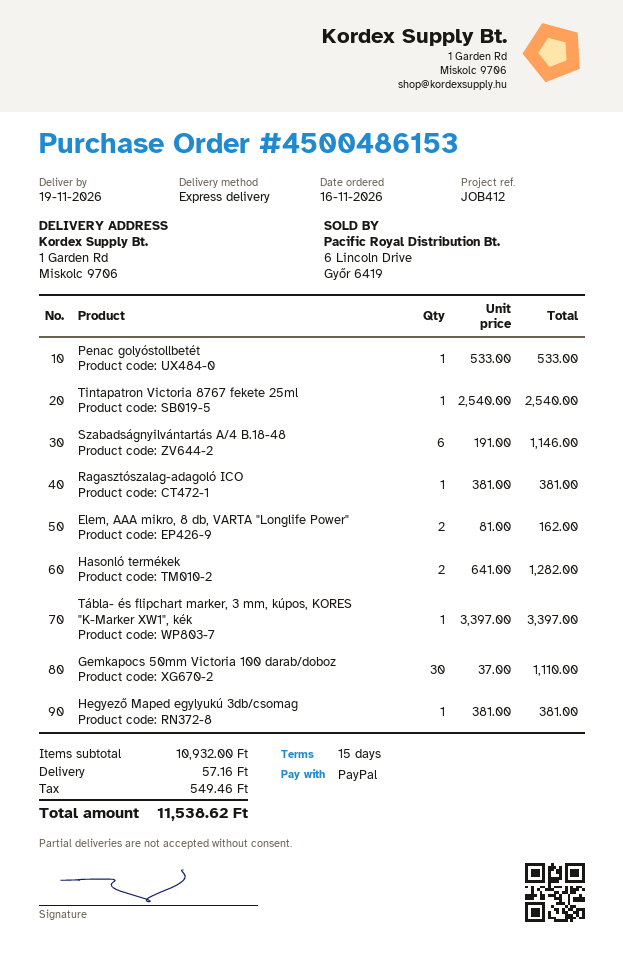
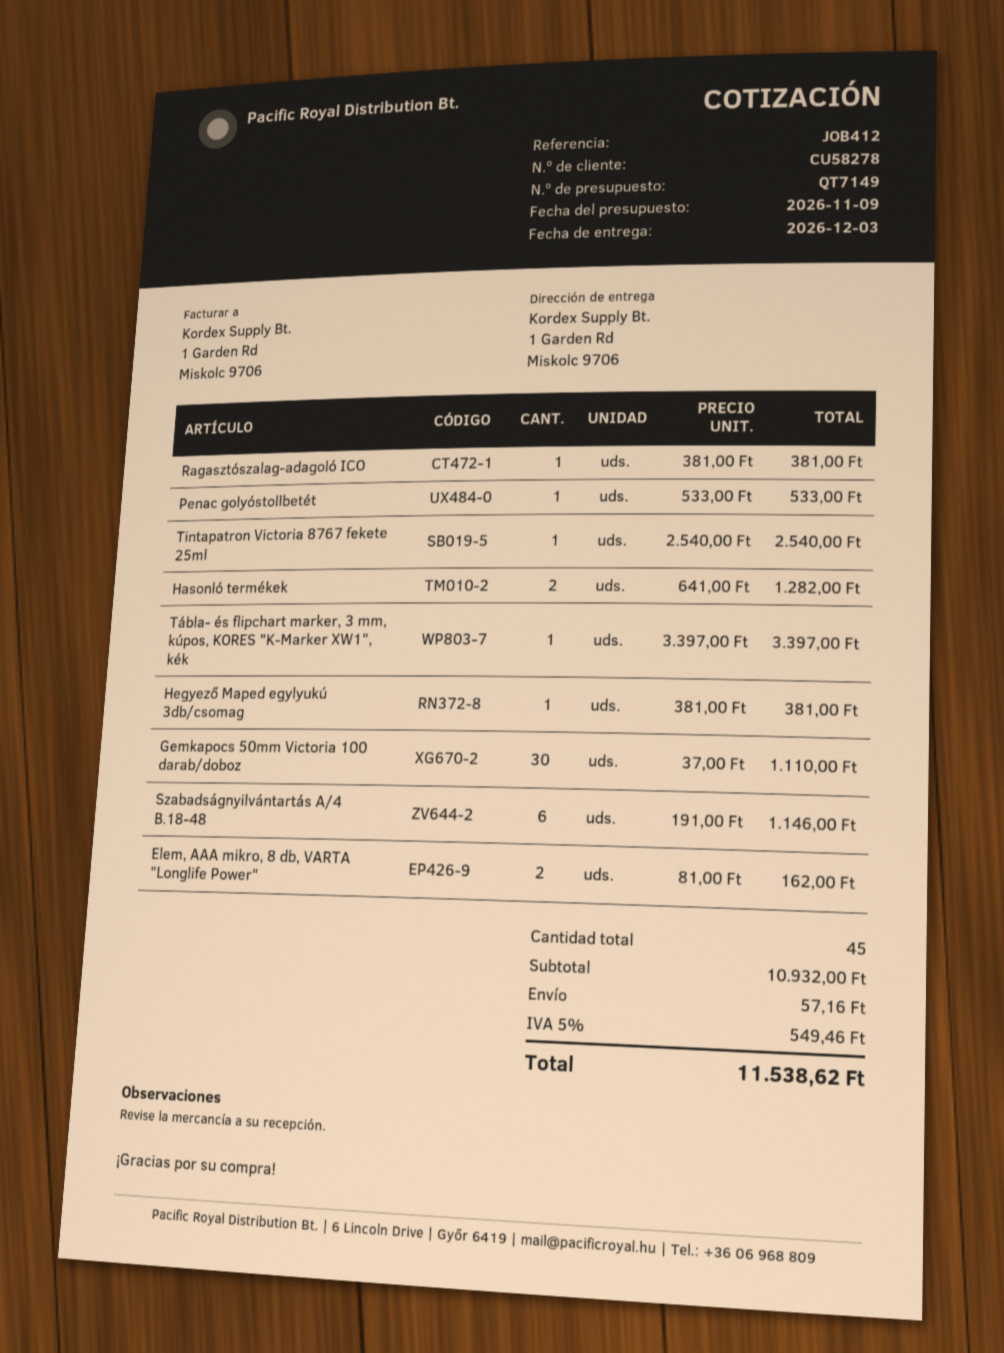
delivery date: 2026-11-19 -> 2026-12-03

